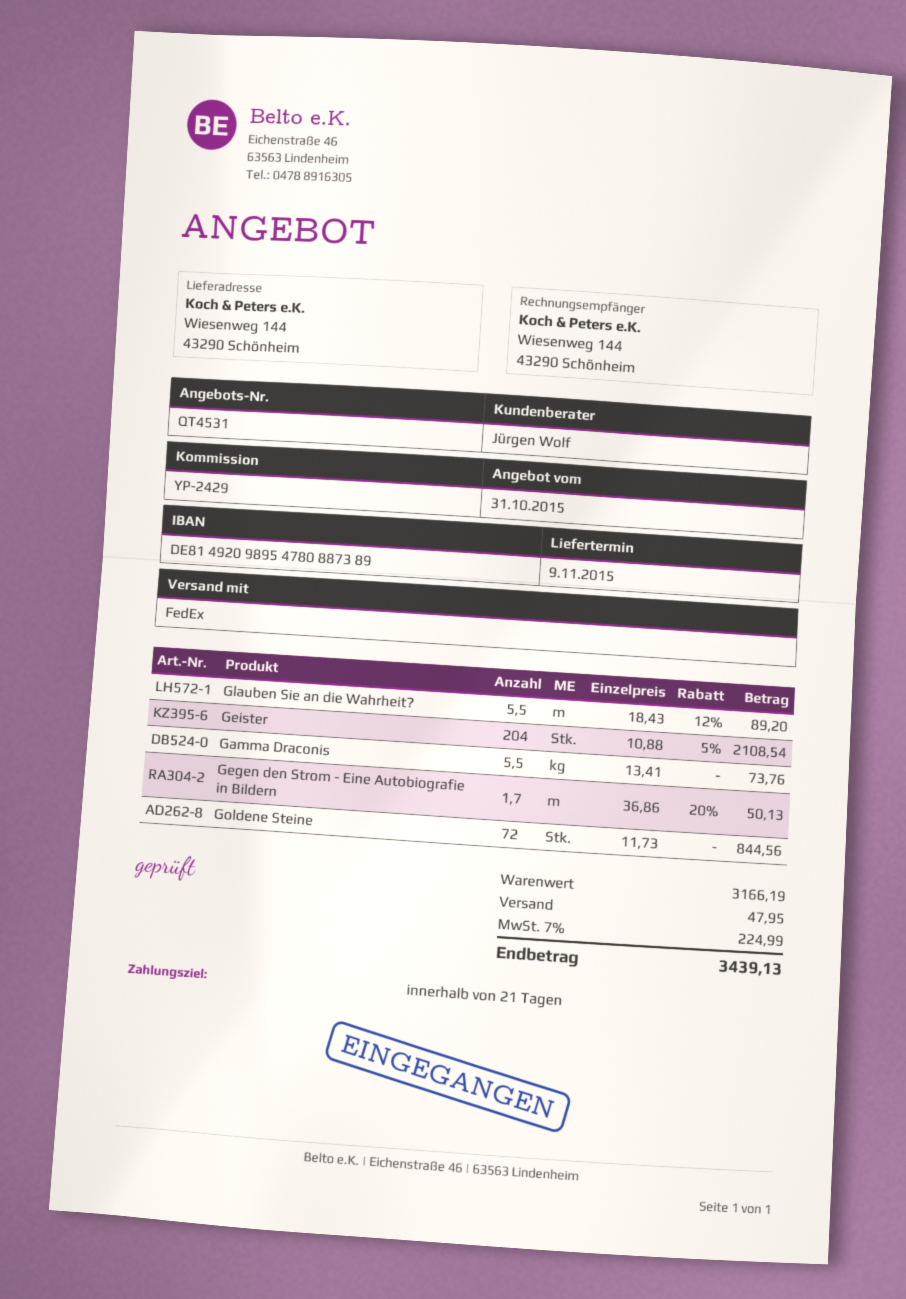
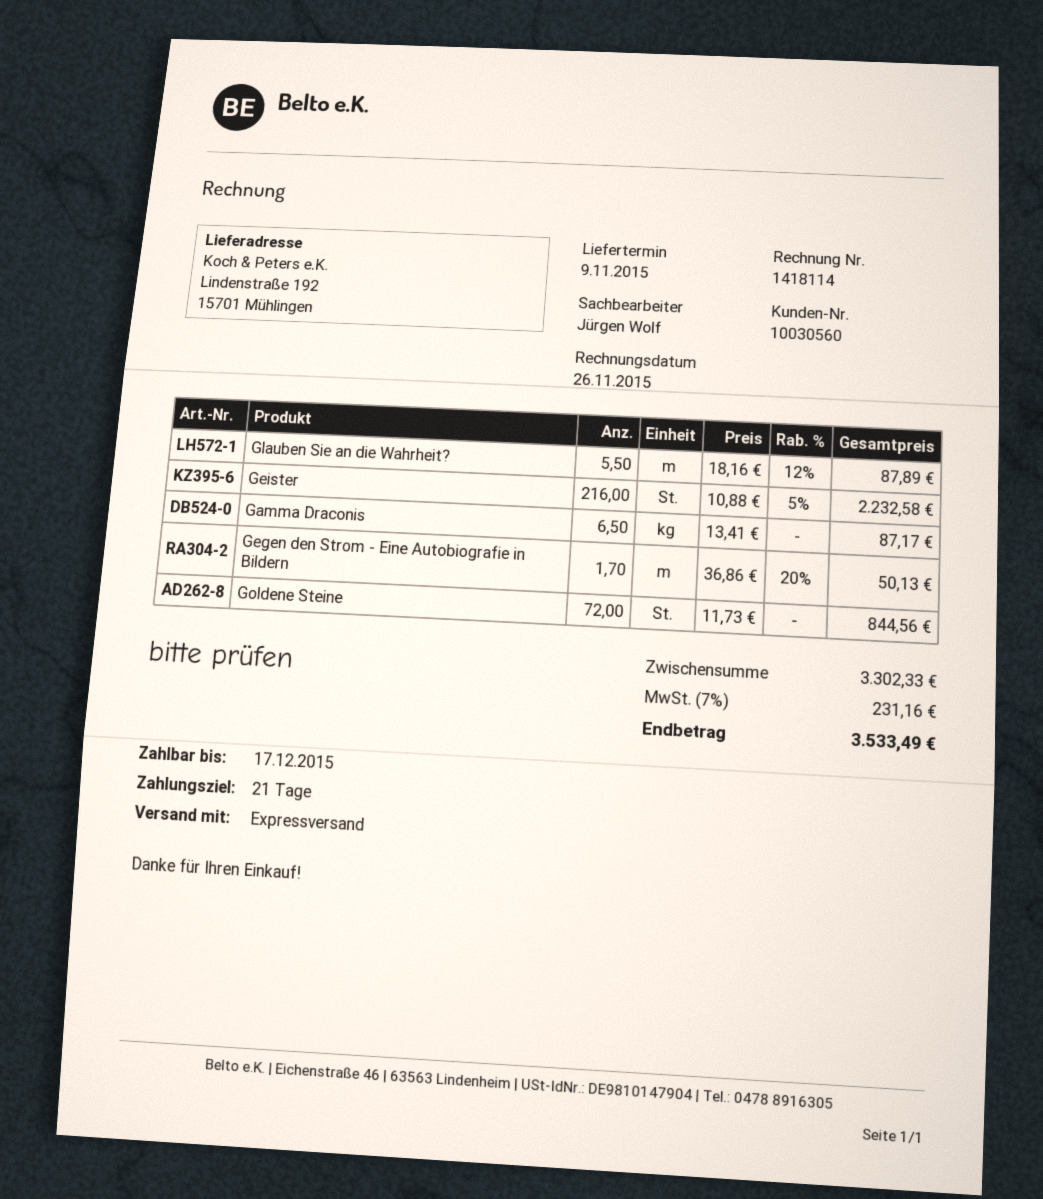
shipping method: FedEx -> express
ship to: Wiesenweg 144, 43290 Schönheim -> Lindenstraße 192, 15701 Mühlingen
Glauben Sie an die Wahrheit?: 5.5 x 18.43 - 12% = 89.20 -> 5.5 x 18.16 - 12% = 87.89
Geister: 204 x 10.88 - 5% = 2108.54 -> 216 x 10.88 - 5% = 2232.58
Gamma Draconis: 5.5 x 13.41 = 73.76 -> 6.5 x 13.41 = 87.17
subtotal: 3166.19 -> 3302.33
shipping: 47.95 -> none
tax: 7% = 224.99 -> 7% = 231.16
total: 3439.13 -> 3533.49

